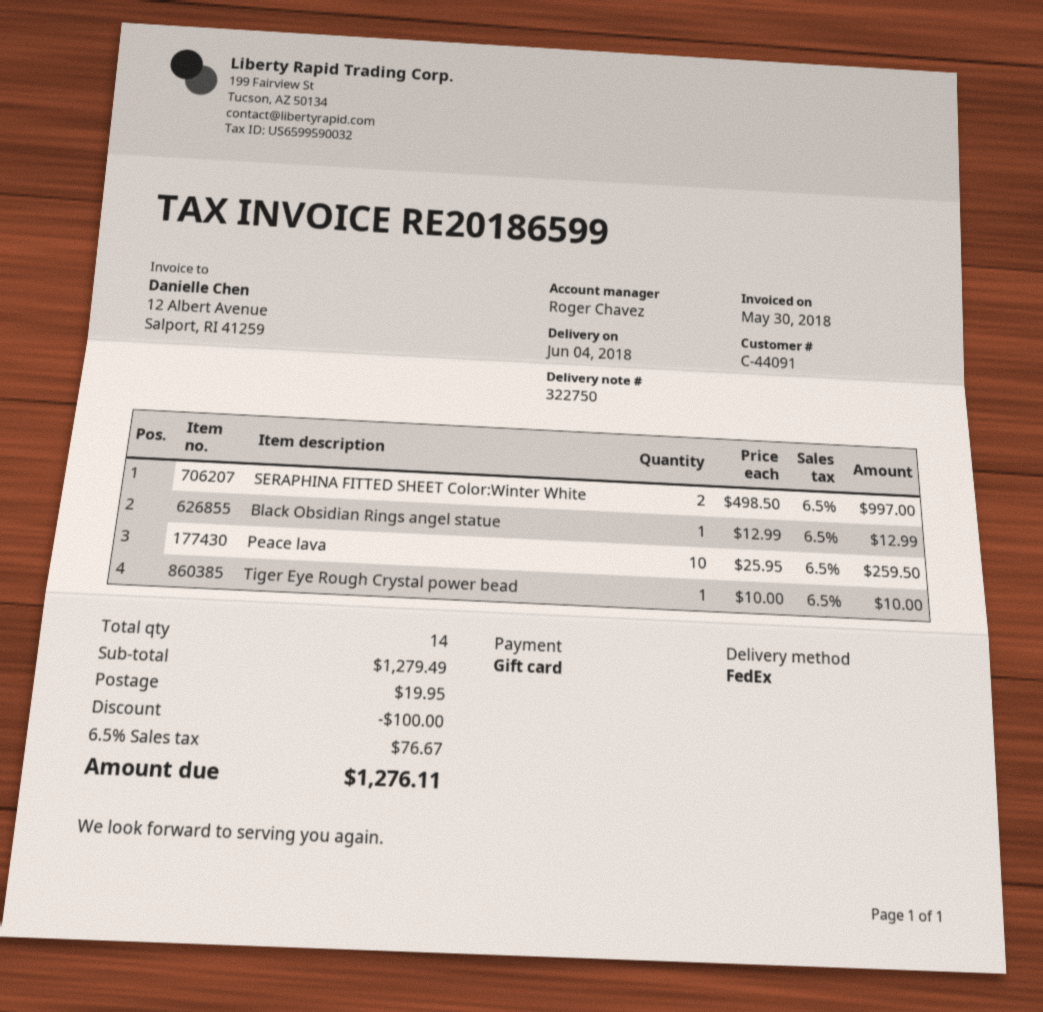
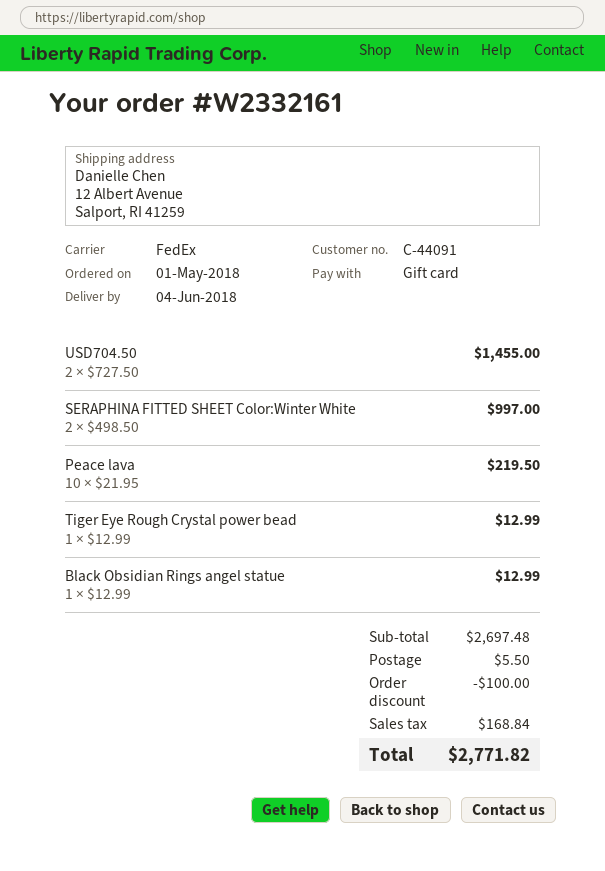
Peace lava: 10 x 25.95 = 259.50 -> 10 x 21.95 = 219.50
Tiger Eye Rough Crystal power bead: 1 x 10.00 = 10.00 -> 1 x 12.99 = 12.99
USD704.50: none -> 2 x 727.50 = 1455.00
subtotal: 1279.49 -> 2697.48
shipping: 19.95 -> 5.50
tax: 76.67 -> 168.84
total: 1276.11 -> 2771.82

